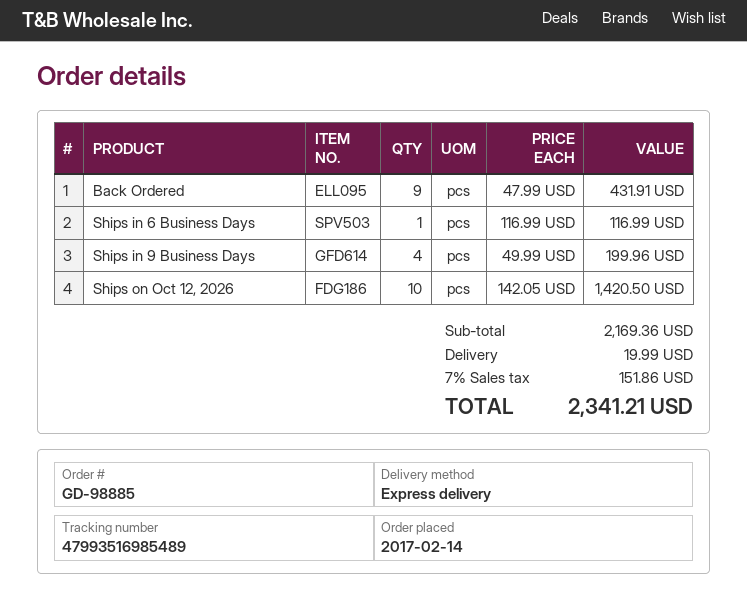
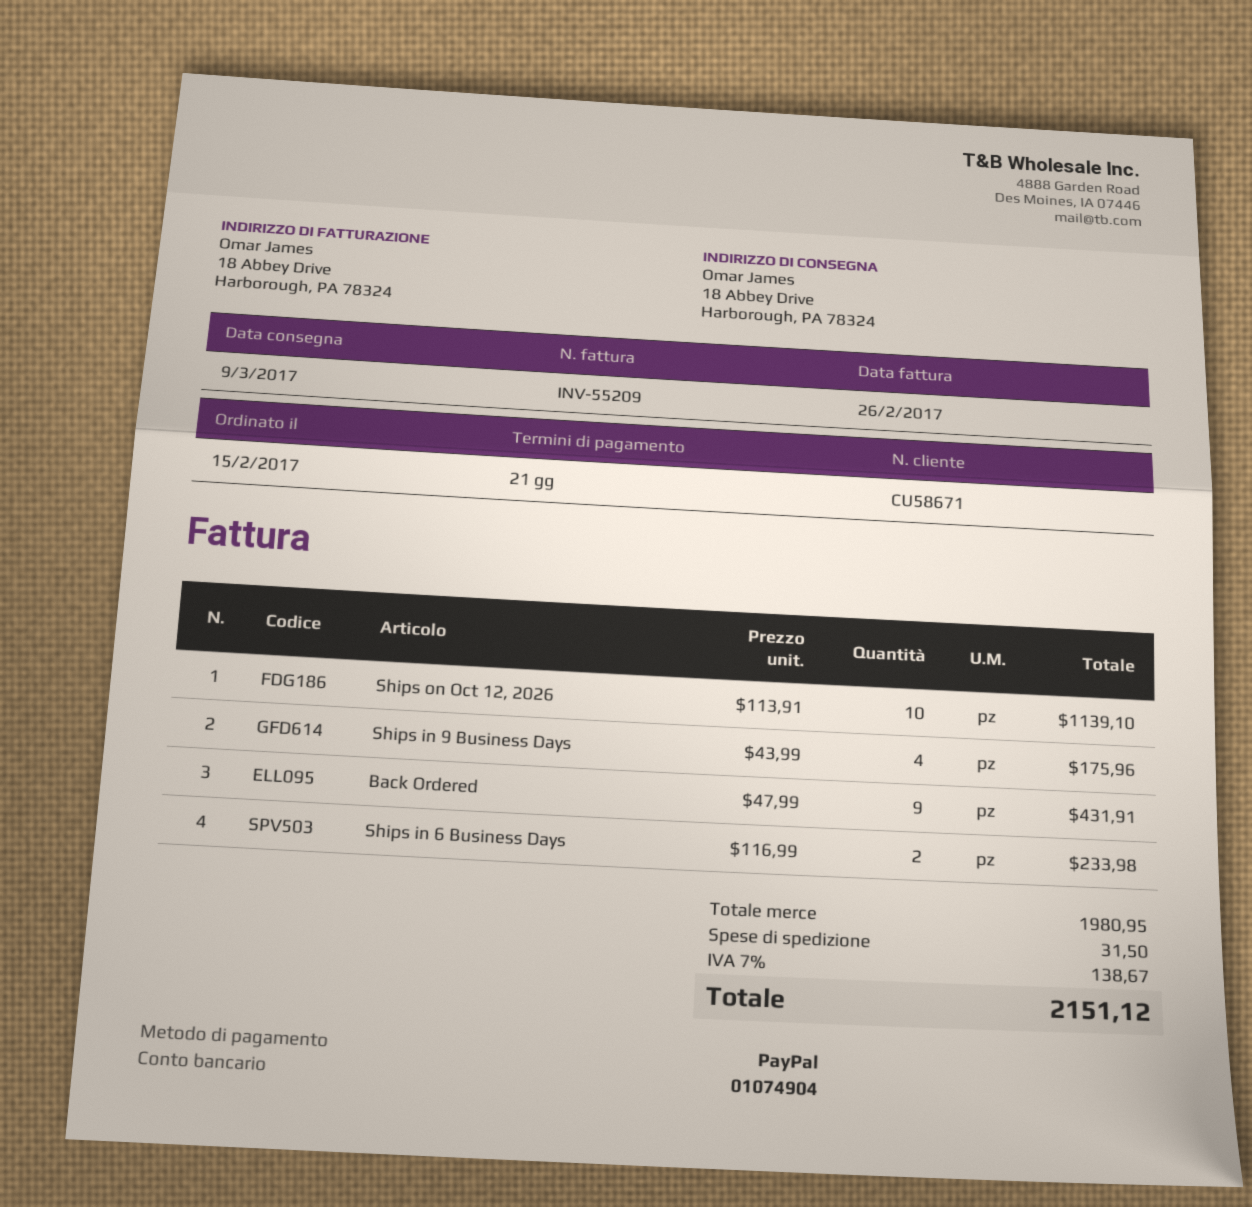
order date: 2017-02-14 -> 2017-02-15
Ships in 6 Business Days: 1 x 116.99 = 116.99 -> 2 x 116.99 = 233.98
Ships in 9 Business Days: 4 x 49.99 = 199.96 -> 4 x 43.99 = 175.96
Ships on Oct 12, 2026: 10 x 142.05 = 1420.50 -> 10 x 113.91 = 1139.10
subtotal: 2169.36 -> 1980.95
shipping: 19.99 -> 31.50
tax: 7% = 151.86 -> 7% = 138.67
total: 2341.21 -> 2151.12

